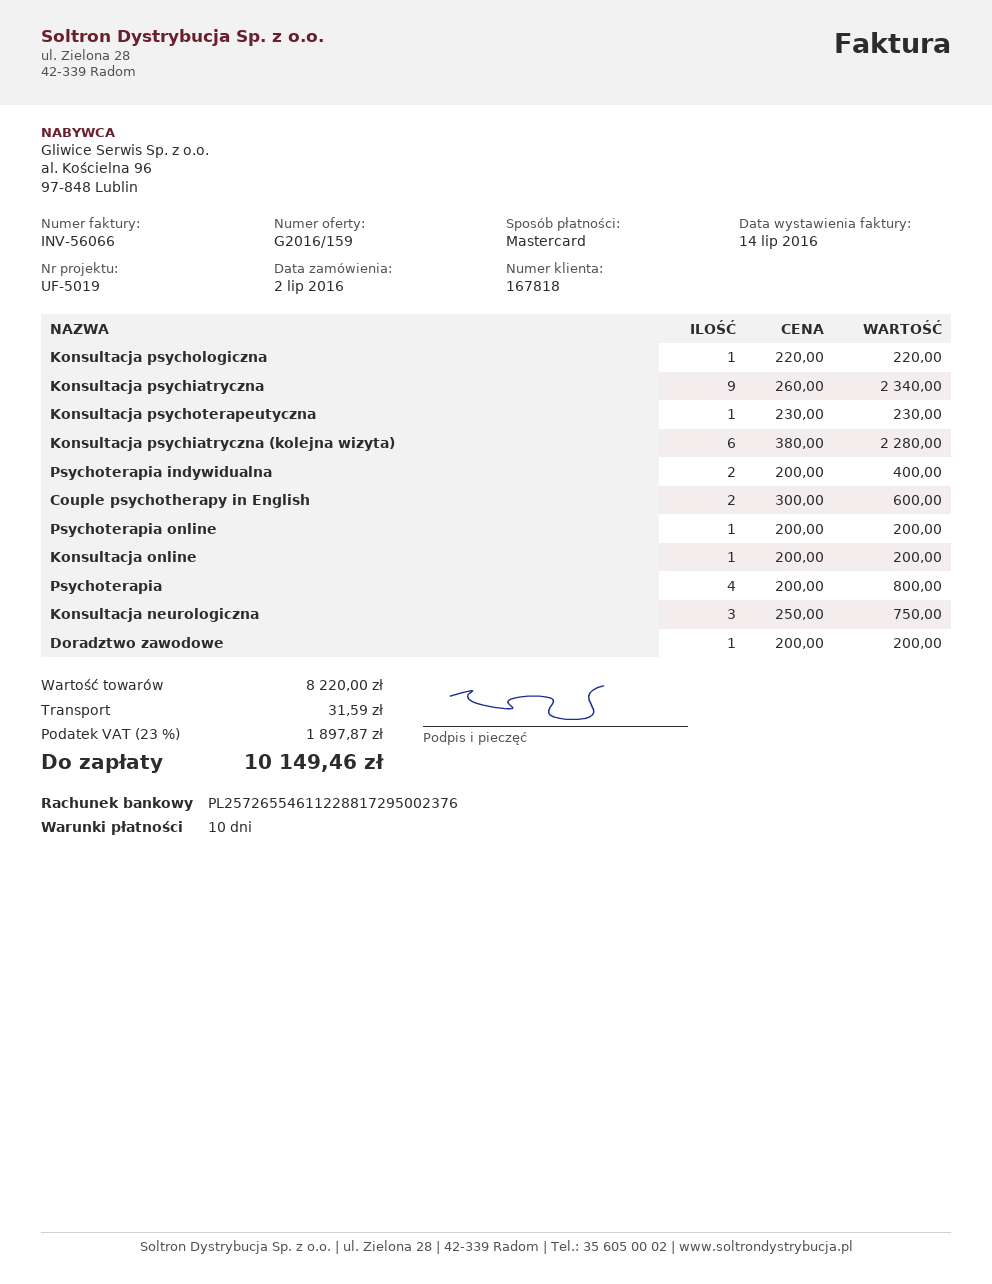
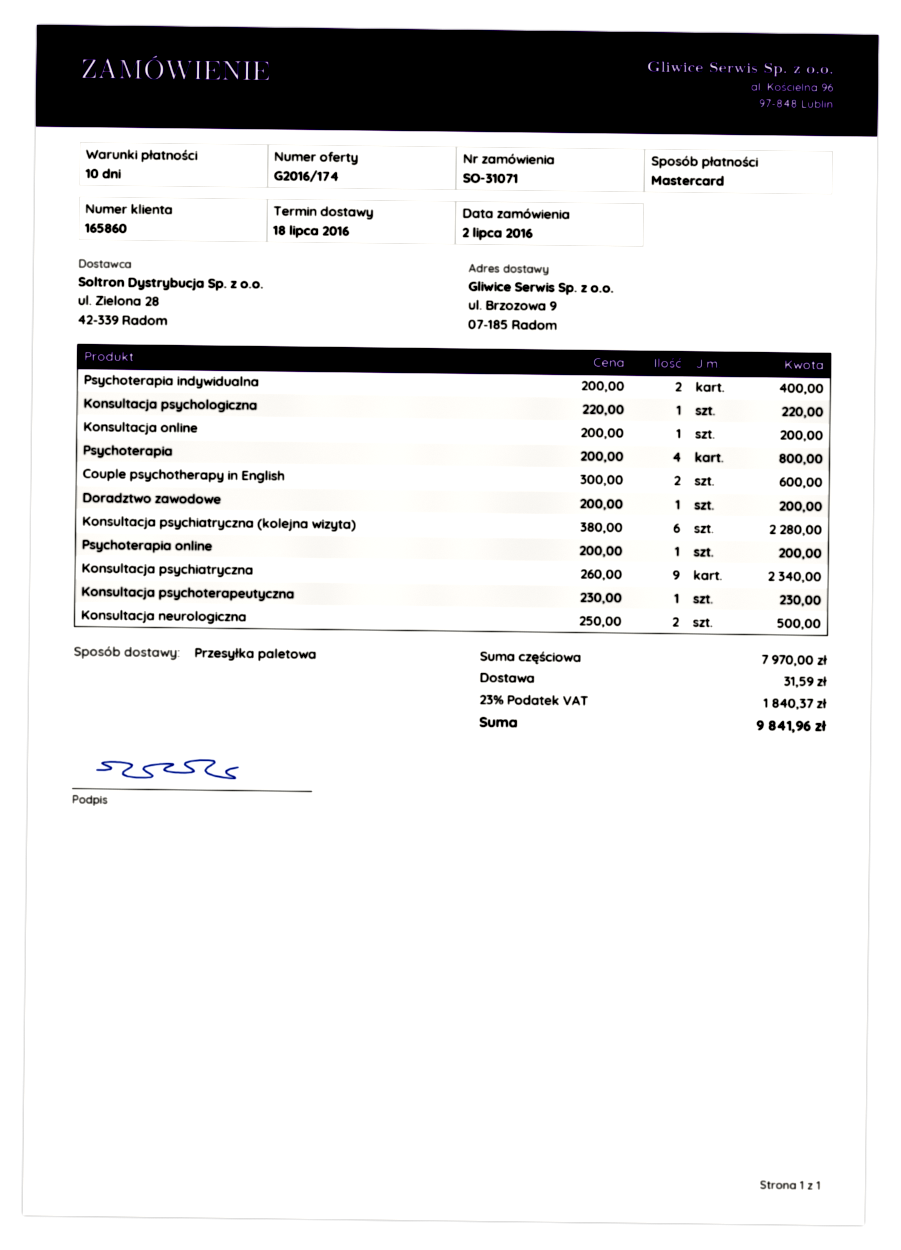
quote number: G2016/159 -> G2016/174
customer number: 167818 -> 165860
Konsultacja neurologiczna: 3 x 250.00 = 750.00 -> 2 x 250.00 = 500.00
subtotal: 8220.00 -> 7970.00
tax: 23% = 1897.87 -> 23% = 1840.37
total: 10149.46 -> 9841.96

